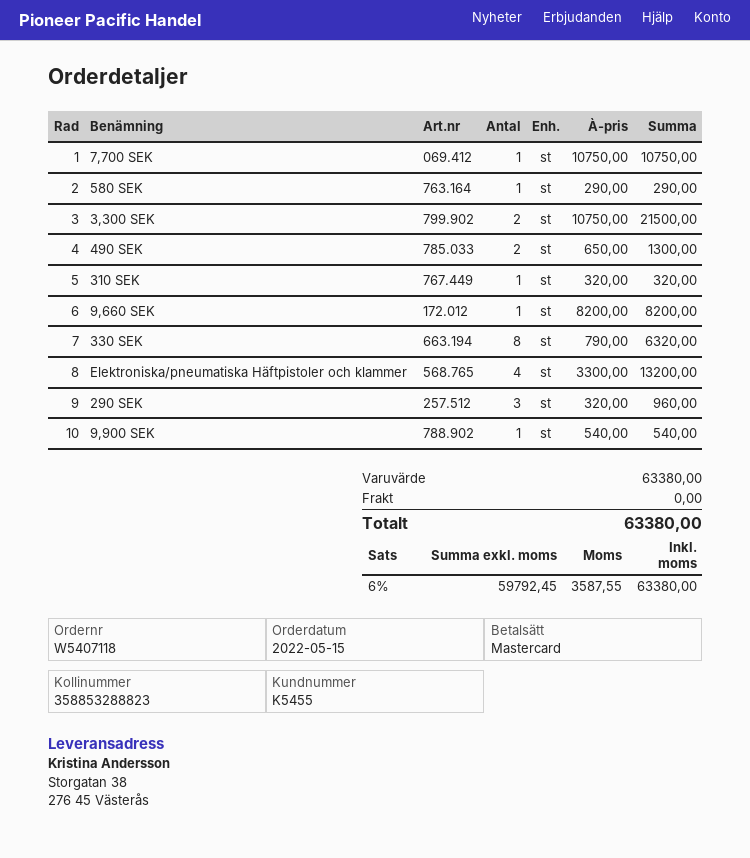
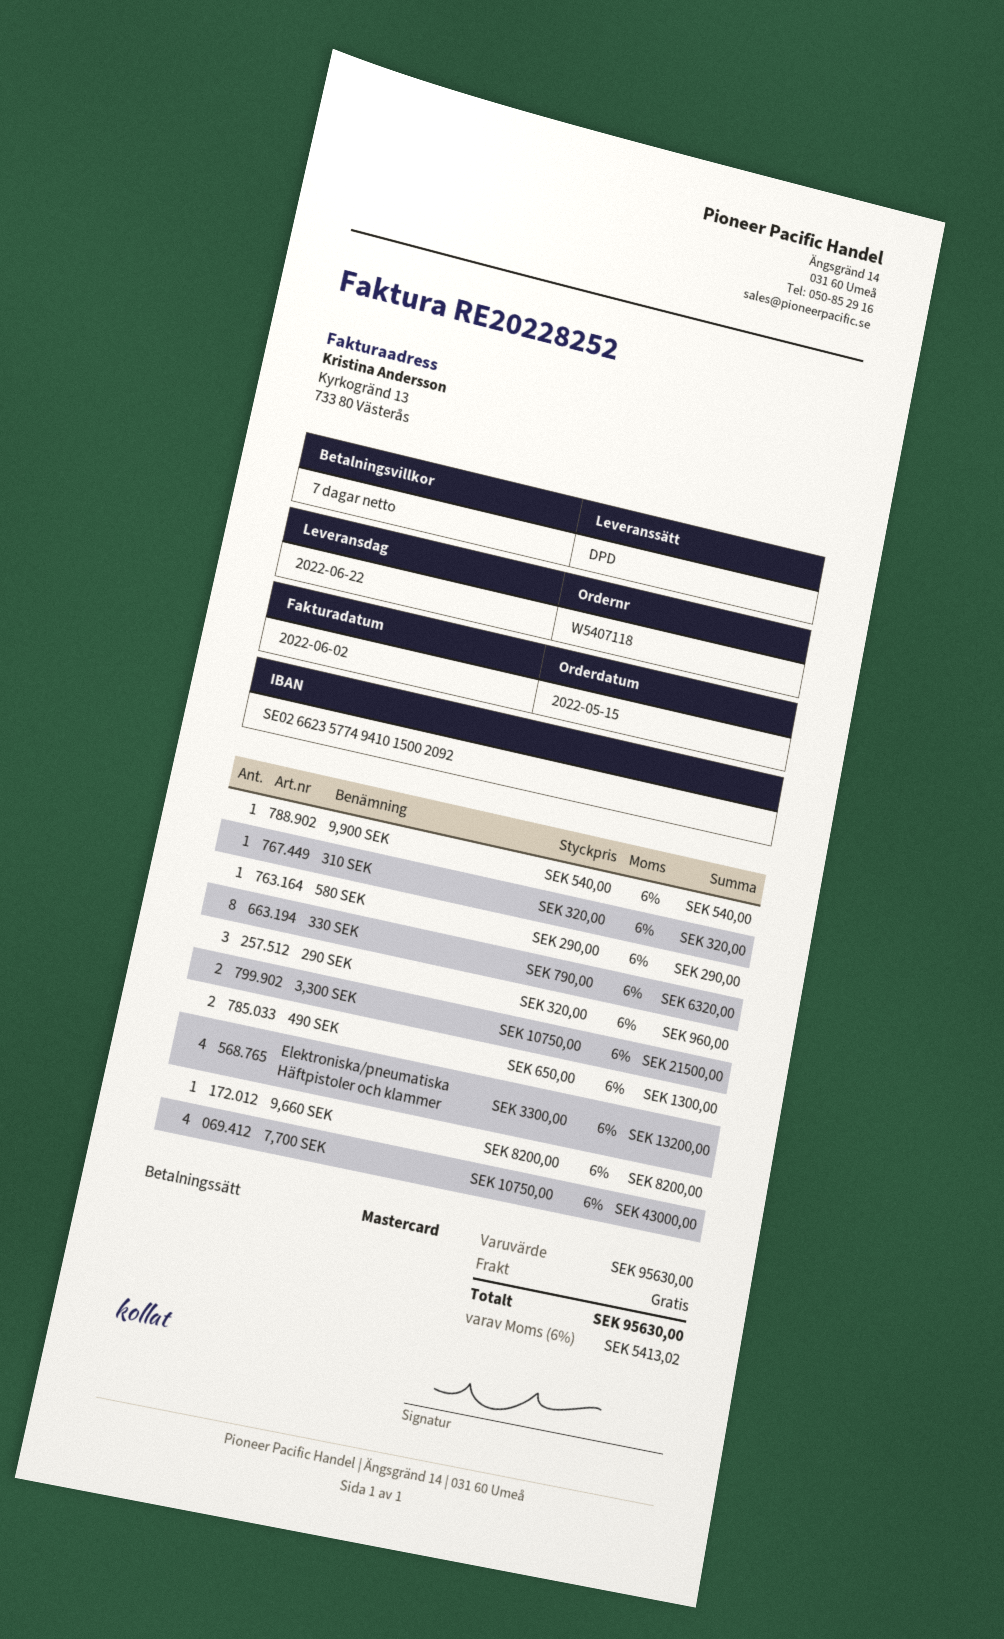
7,700 SEK: 1 x 10750.00 = 10750.00 -> 4 x 10750.00 = 43000.00
subtotal: 63380.00 -> 95630.00
tax: 6% = 3587.55 -> 6% = 5413.02
total: 63380.00 -> 95630.00

